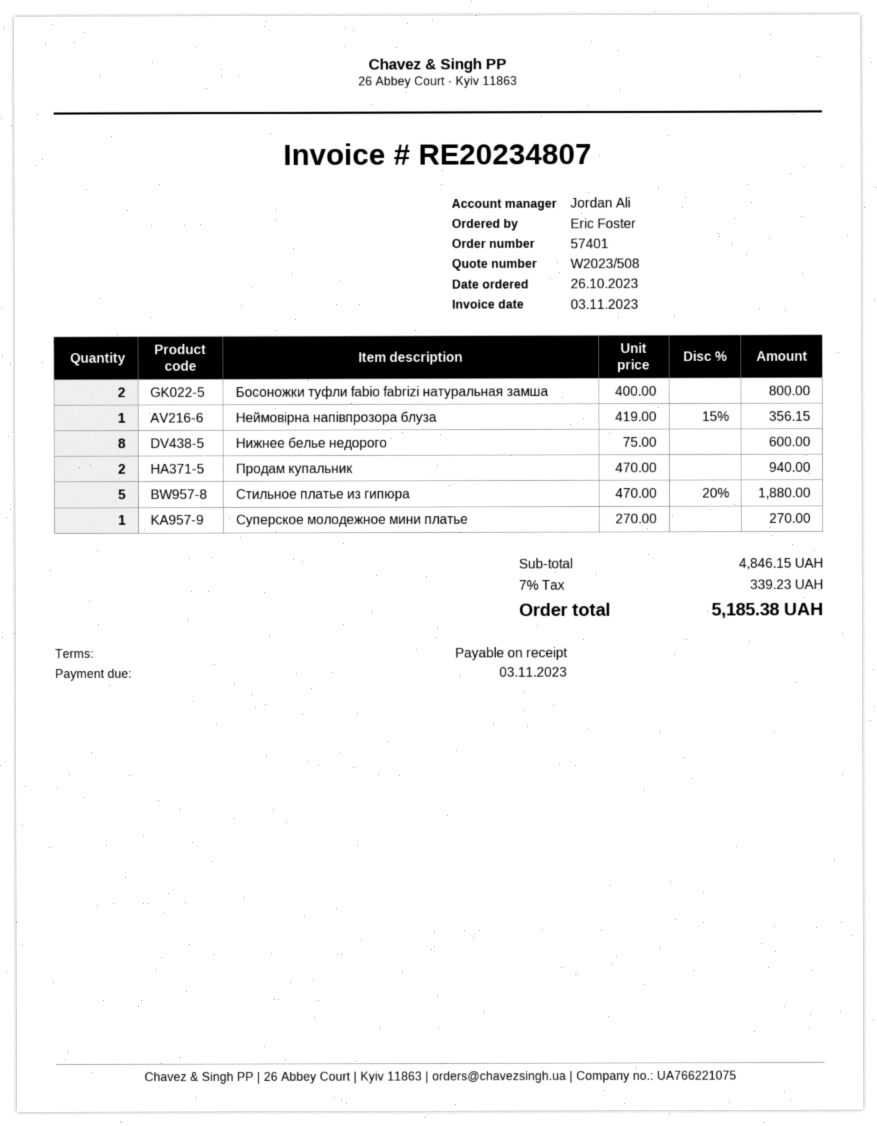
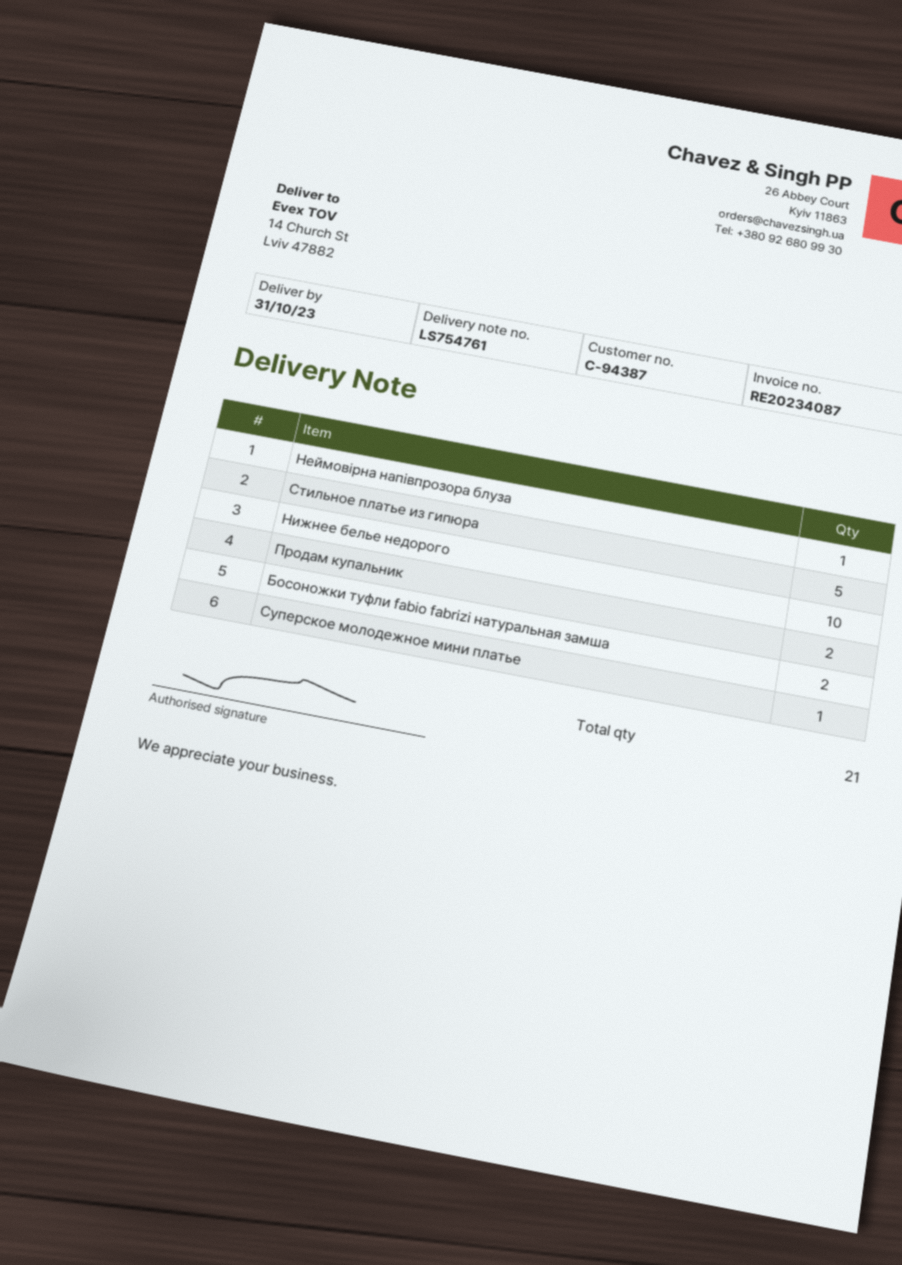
invoice number: RE20234807 -> RE20234087
Нижнее белье недорого: 8 -> 10

